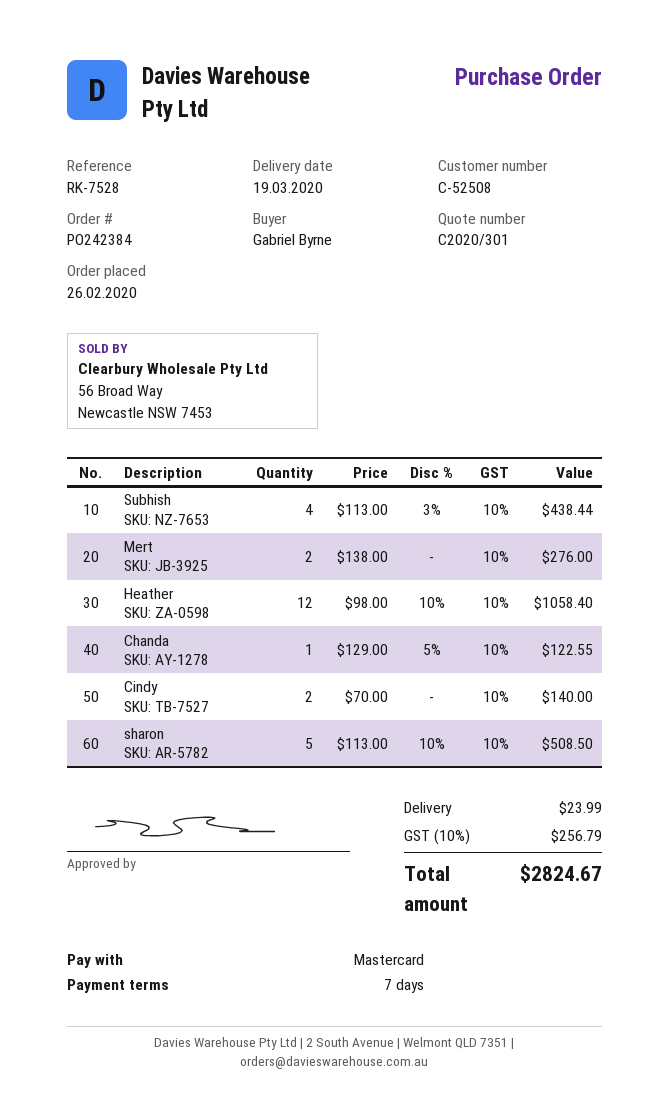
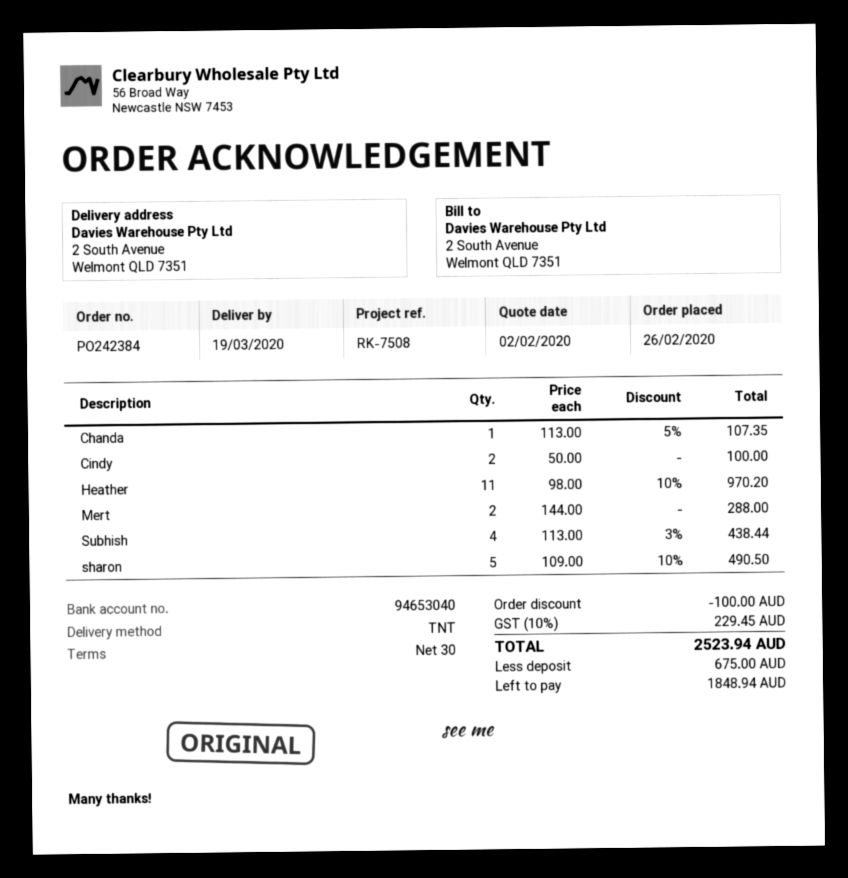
payment terms: 7 days -> 30 days
reference: RK-7528 -> RK-7508
Mert: 2 x 138.00 = 276.00 -> 2 x 144.00 = 288.00
Heather: 12 x 98.00 - 10% = 1058.40 -> 11 x 98.00 - 10% = 970.20
Chanda: 1 x 129.00 - 5% = 122.55 -> 1 x 113.00 - 5% = 107.35
Cindy: 2 x 70.00 = 140.00 -> 2 x 50.00 = 100.00
sharon: 5 x 113.00 - 10% = 508.50 -> 5 x 109.00 - 10% = 490.50
discount: none -> 100.00
shipping: 23.99 -> none
tax: 10% = 256.79 -> 10% = 229.45
total: 2824.67 -> 2523.94

